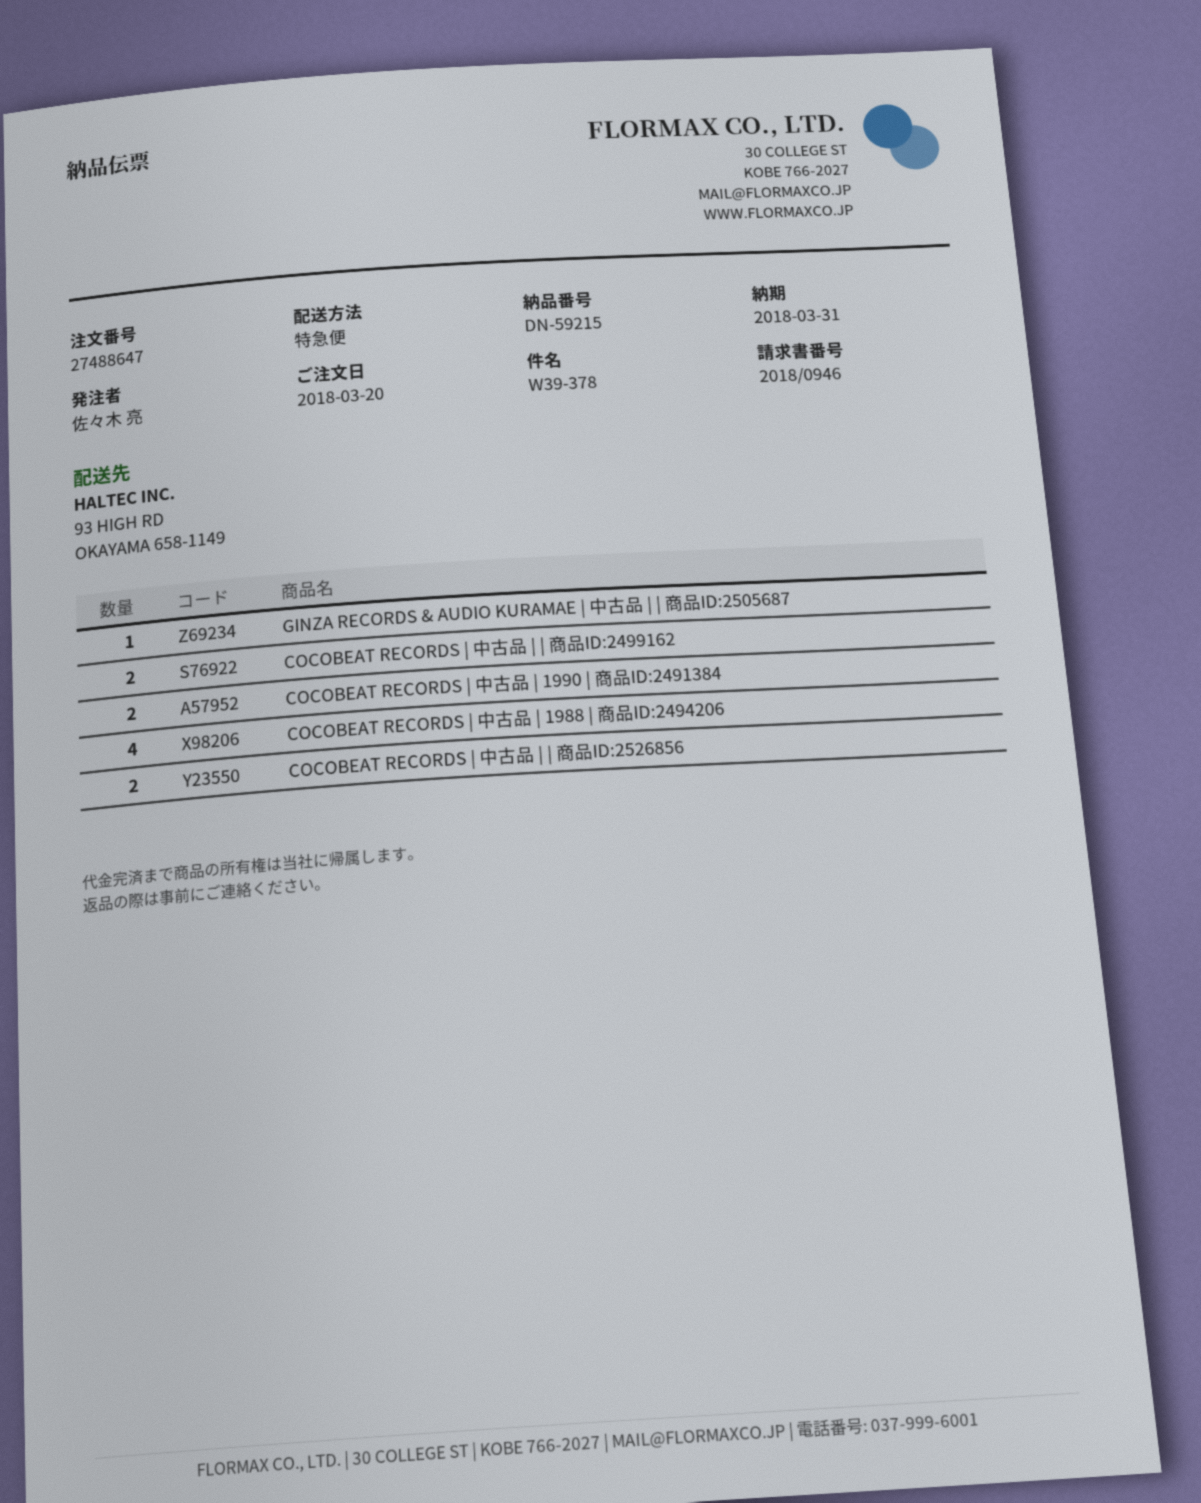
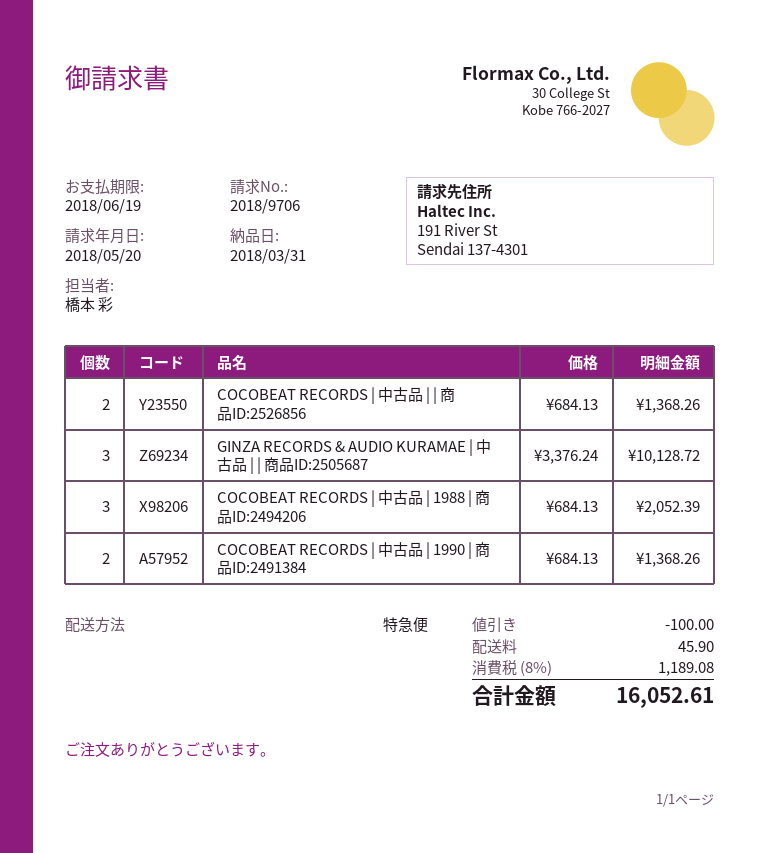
invoice number: 2018/0946 -> 2018/9706
GINZA RECORDS & AUDIO KURAMAE | 中古品 | | 商品ID:2505687: 1 -> 3
COCOBEAT RECORDS | 中古品 | | 商品ID:2499162: 2 -> none
COCOBEAT RECORDS | 中古品 | 1988 | 商品ID:2494206: 4 -> 3

